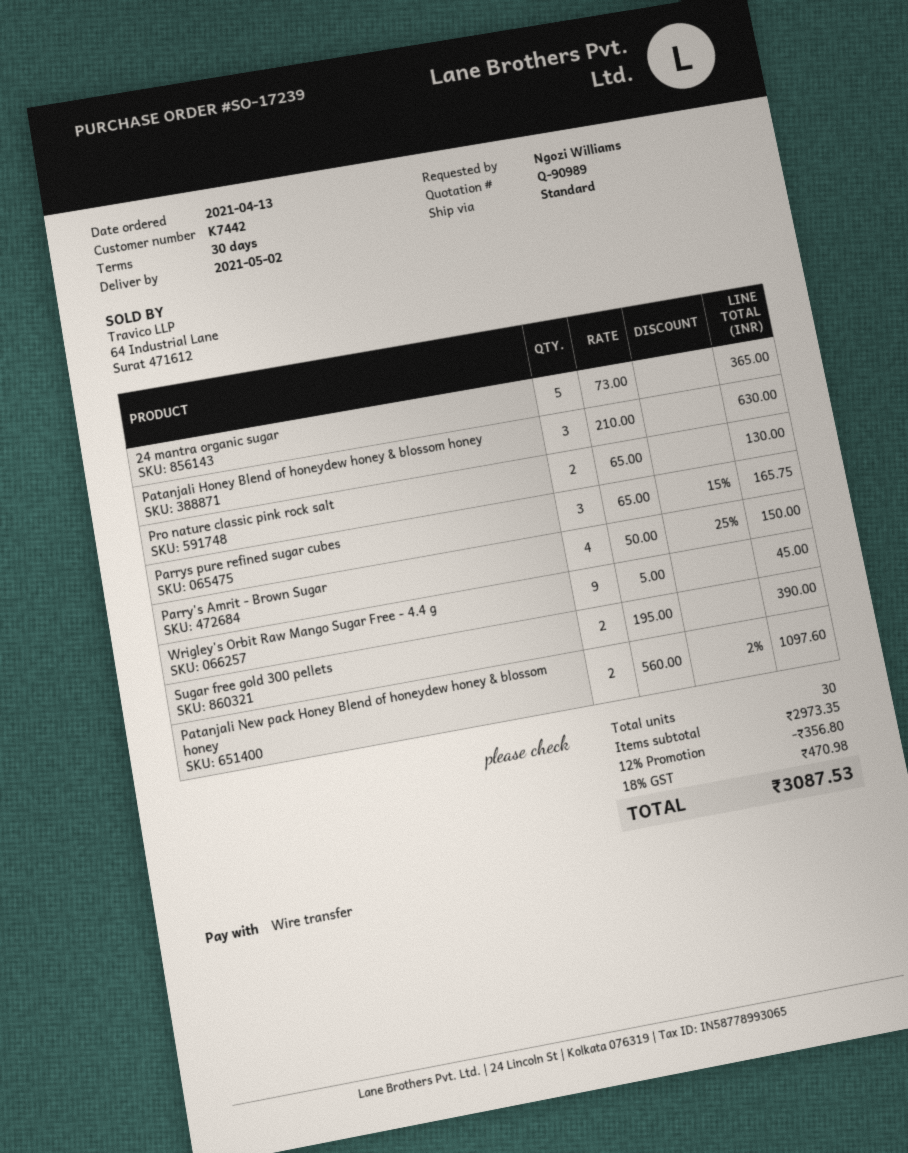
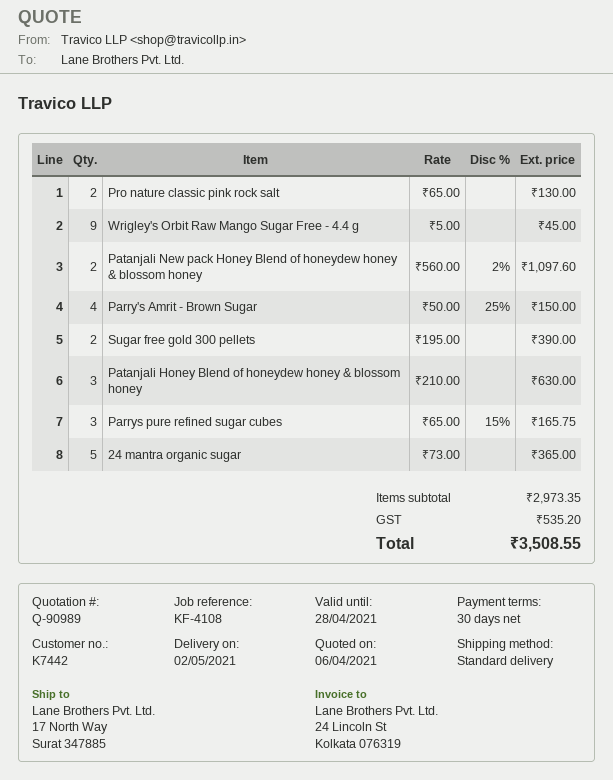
discount: 12% = 356.80 -> none
tax: 470.98 -> 535.20
total: 3087.53 -> 3508.55

